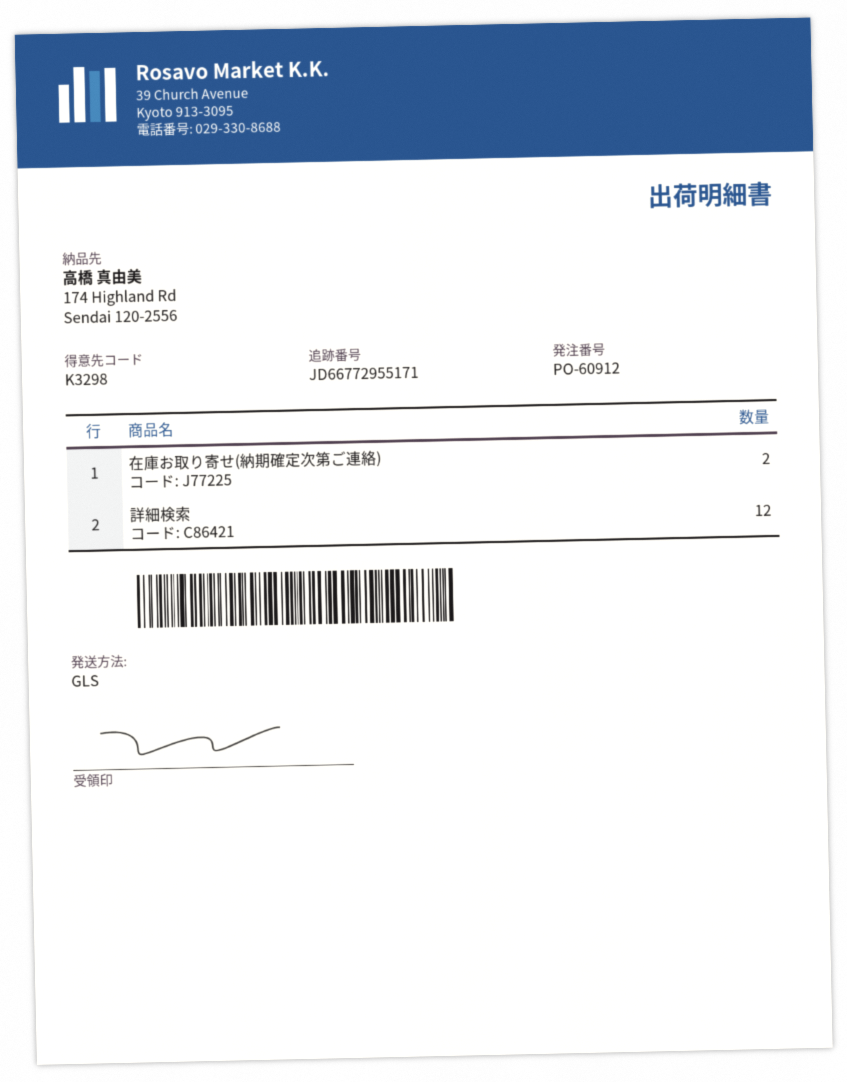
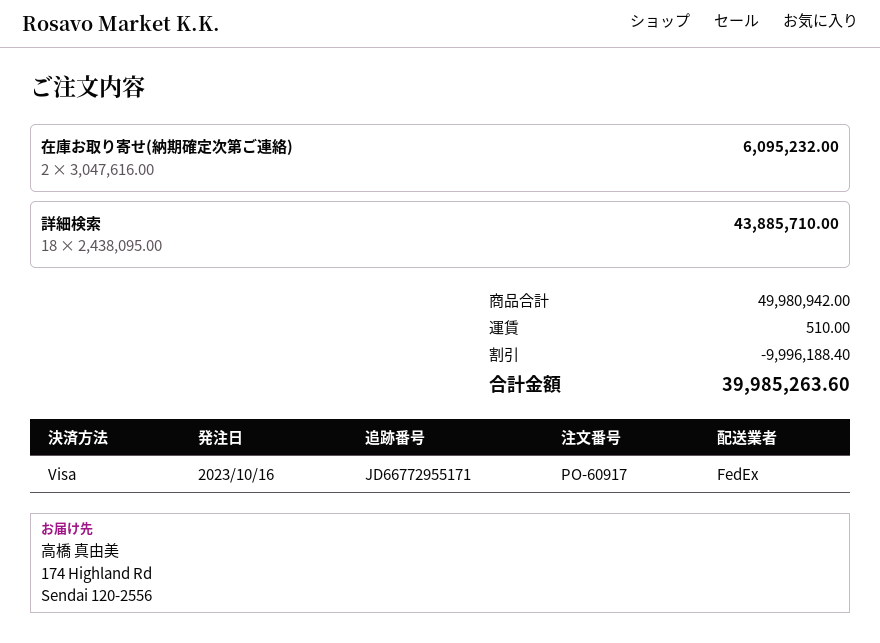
order number: PO-60912 -> PO-60917
shipping method: GLS -> FedEx
詳細検索: 12 -> 18

